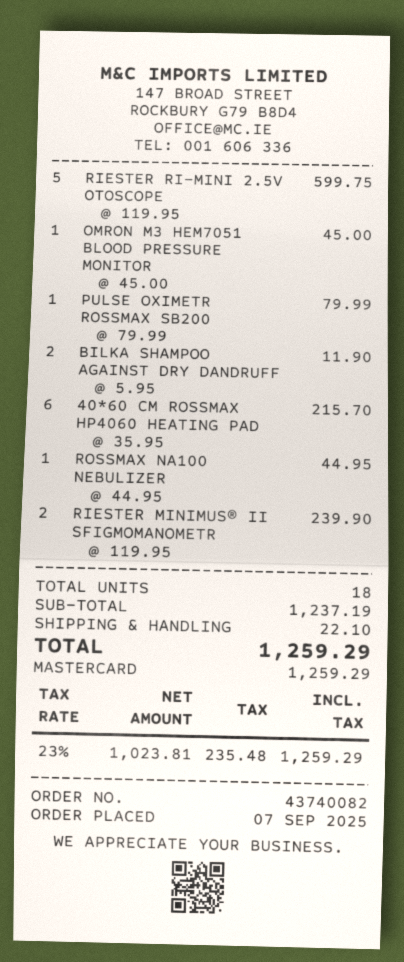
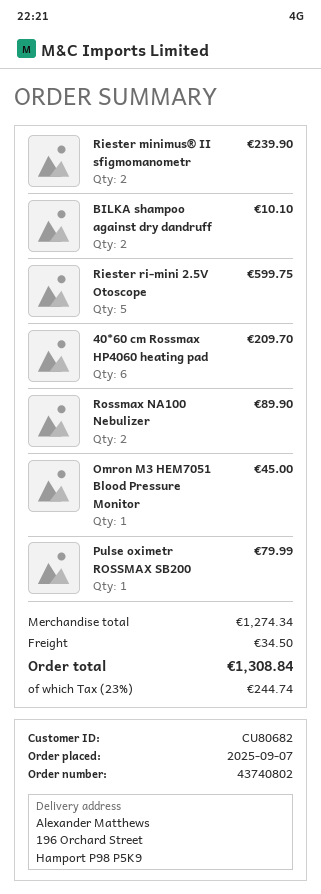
order number: 43740082 -> 43740802
BILKA SHAMPOO AGAINST DRY DANDRUFF: 2 for 11.90 -> 2 for 10.10
40*60 CM ROSSMAX HP4060 HEATING PAD: 6 for 215.70 -> 6 for 209.70
ROSSMAX NA100 NEBULIZER: 1 for 44.95 -> 2 for 89.90
subtotal: 1237.19 -> 1274.34
shipping: 22.10 -> 34.50
tax: 23% = 235.48 -> 23% = 244.74
total: 1259.29 -> 1308.84

